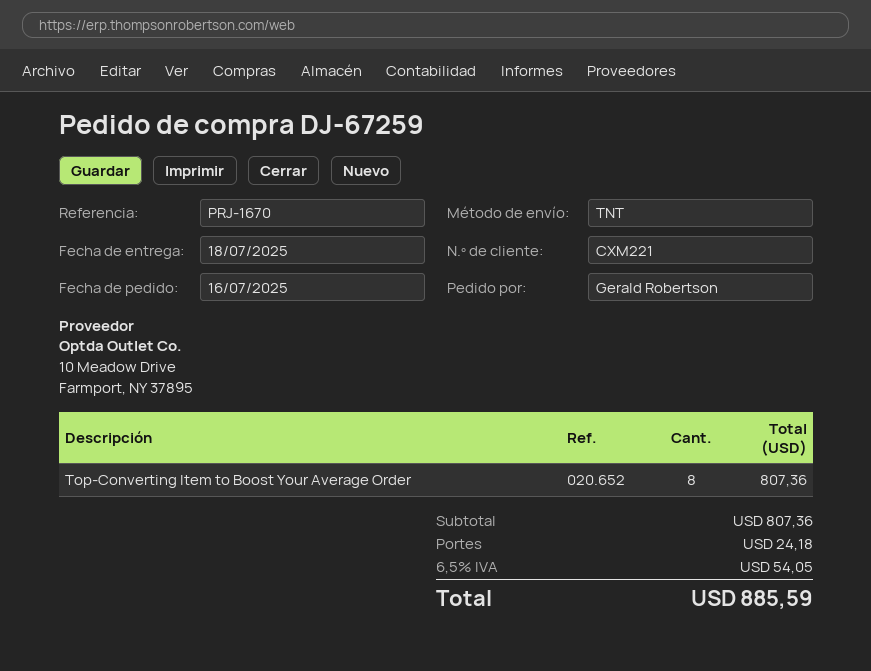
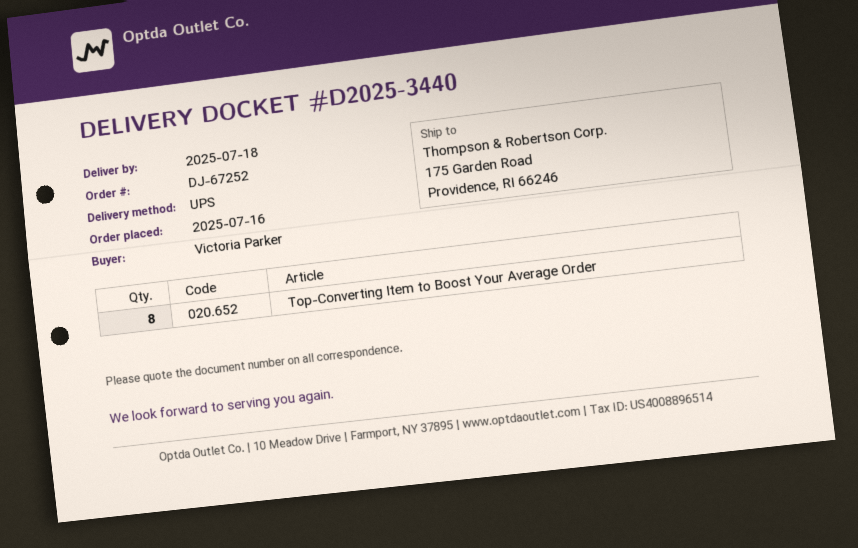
order number: DJ-67259 -> DJ-67252
ordered by: Gerald Robertson -> Victoria Parker
shipping method: TNT -> UPS

